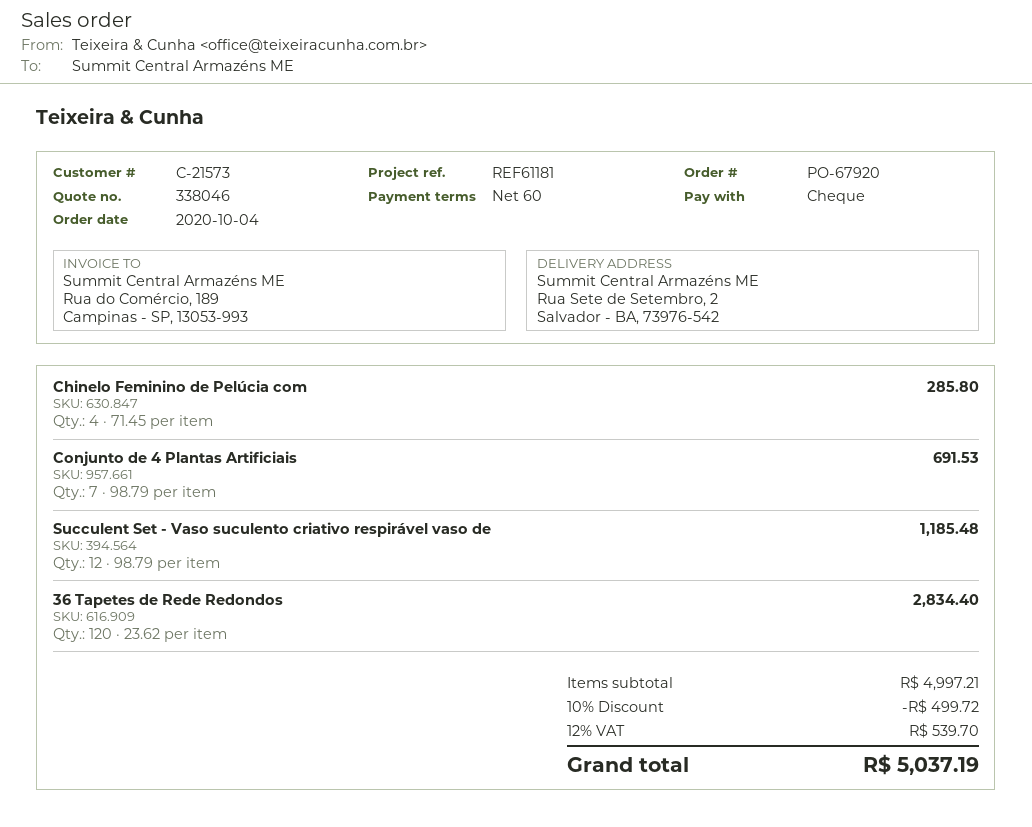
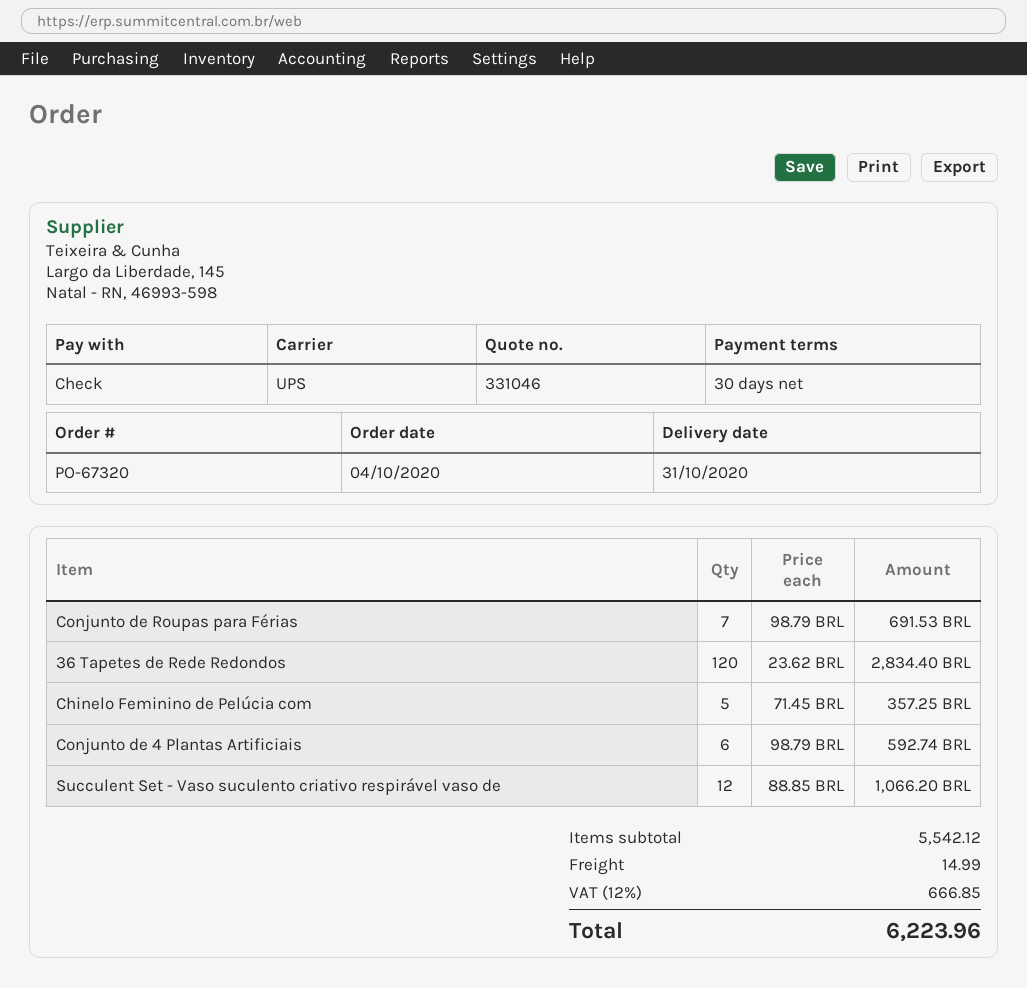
quote number: 338046 -> 331046
order number: PO-67920 -> PO-67320
payment terms: 60 days -> 30 days
Chinelo Feminino de Pelúcia com: 4 x 71.45 = 285.80 -> 5 x 71.45 = 357.25
Conjunto de 4 Plantas Artificiais: 7 x 98.79 = 691.53 -> 6 x 98.79 = 592.74
Succulent Set - Vaso suculento criativo respirável vaso de: 12 x 98.79 = 1185.48 -> 12 x 88.85 = 1066.20
Conjunto de Roupas para Férias: none -> 7 x 98.79 = 691.53
subtotal: 4997.21 -> 5542.12
discount: 10% = 499.72 -> none
shipping: none -> 14.99
tax: 12% = 539.70 -> 12% = 666.85
total: 5037.19 -> 6223.96

